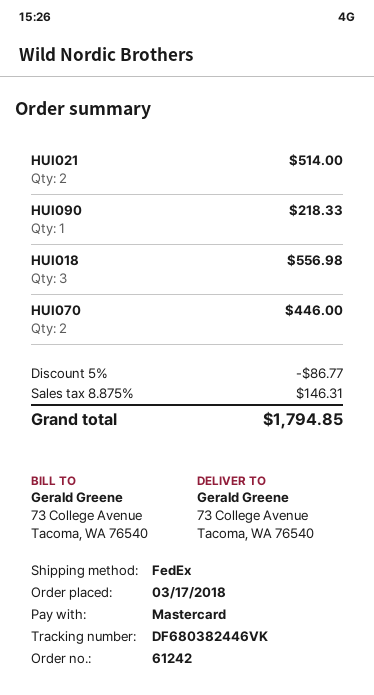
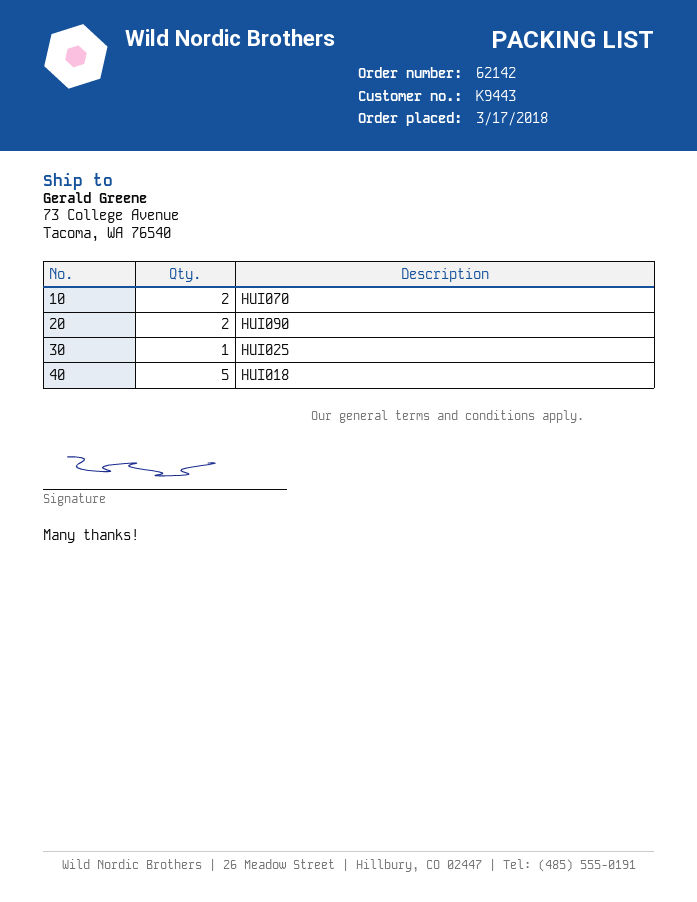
order number: 61242 -> 62142
HUI021: 2 -> none
HUI090: 1 -> 2
HUI018: 3 -> 5
HUI025: none -> 1

